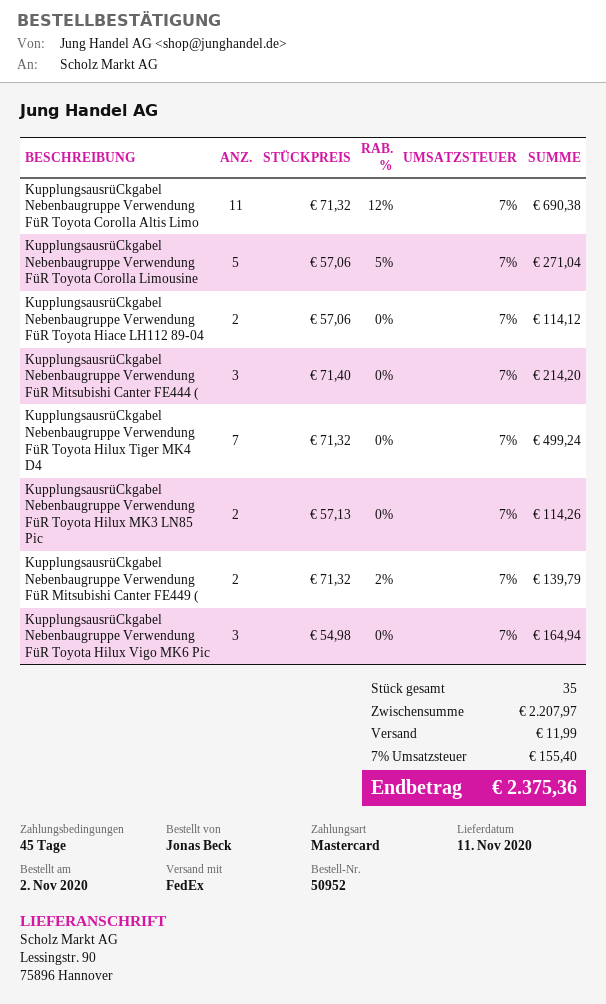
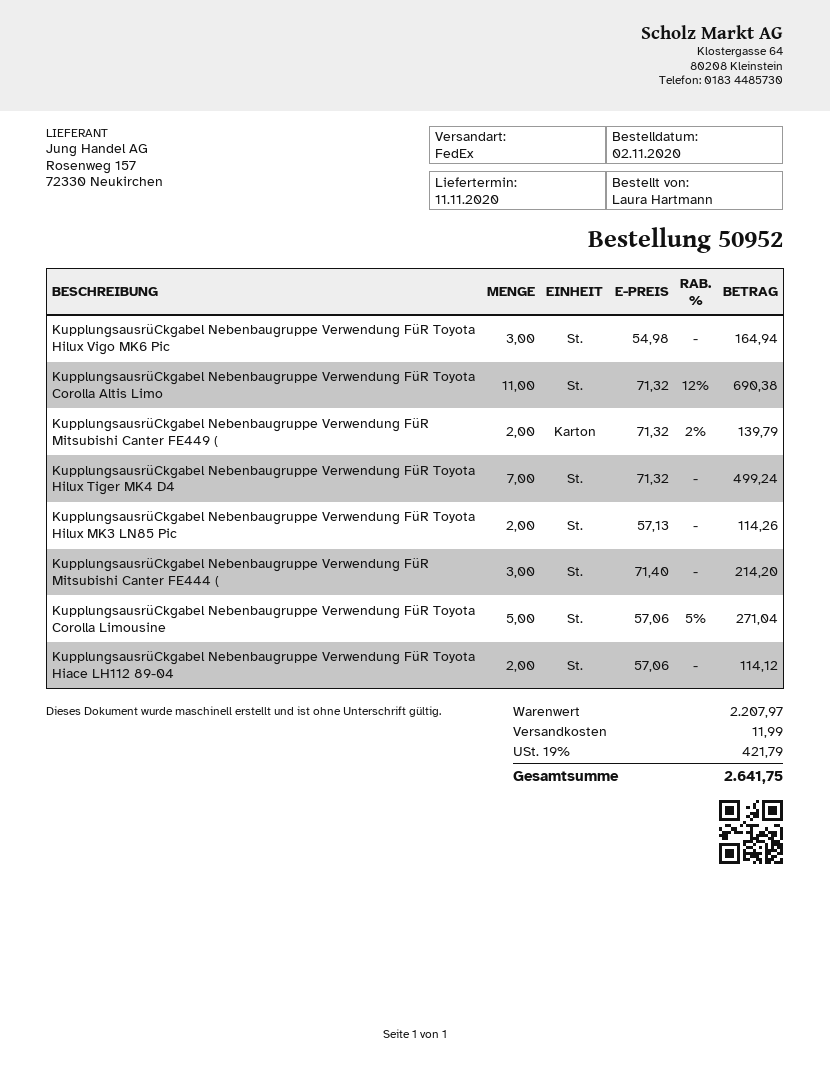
ordered by: Jonas Beck -> Laura Hartmann
tax: 7% = 155.40 -> 19% = 421.79
total: 2375.36 -> 2641.75

